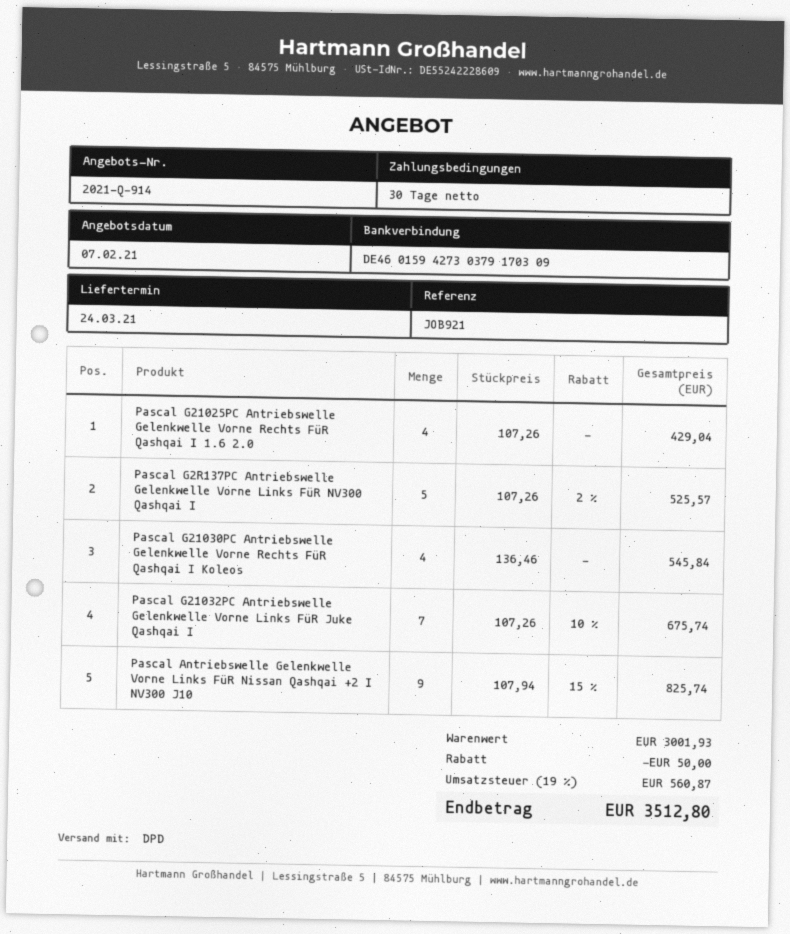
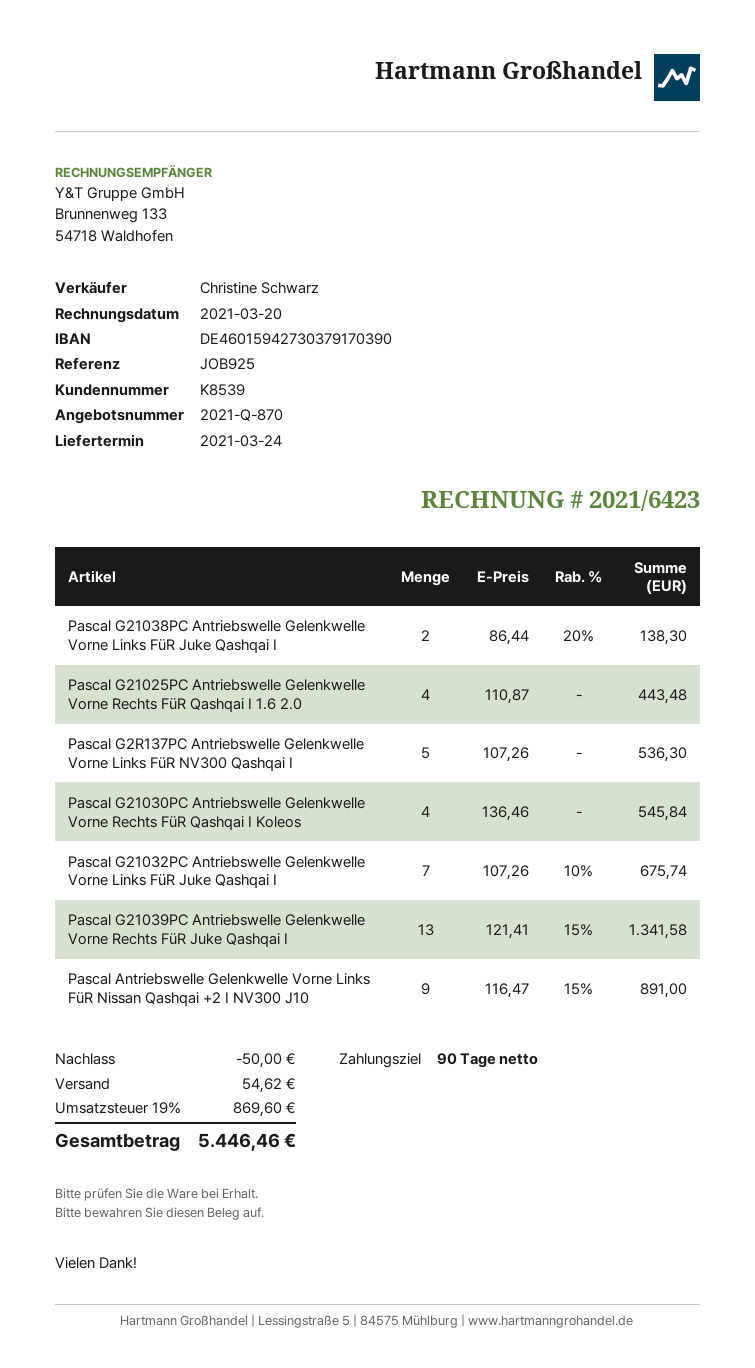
quote number: 2021-Q-914 -> 2021-Q-870
payment terms: 30 days -> 90 days
reference: JOB921 -> JOB925
bank account: DE46015942730379170309 -> DE46015942730379170390
Pascal G21025PC Antriebswelle Gelenkwelle Vorne Rechts FüR Qashqai I 1.6 2.0: 4 x 107.26 = 429.04 -> 4 x 110.87 = 443.48
Pascal G2R137PC Antriebswelle Gelenkwelle Vorne Links FüR NV300 Qashqai I: 5 x 107.26 - 2% = 525.57 -> 5 x 107.26 = 536.30
Pascal Antriebswelle Gelenkwelle Vorne Links FüR Nissan Qashqai +2 I NV300 J10: 9 x 107.94 - 15% = 825.74 -> 9 x 116.47 - 15% = 891.00
Pascal G21038PC Antriebswelle Gelenkwelle Vorne Links FüR Juke Qashqai I: none -> 2 x 86.44 - 20% = 138.30
Pascal G21039PC Antriebswelle Gelenkwelle Vorne Rechts FüR Juke Qashqai I: none -> 13 x 121.41 - 15% = 1341.58
shipping: none -> 54.62
tax: 19% = 560.87 -> 19% = 869.60
total: 3512.80 -> 5446.46

